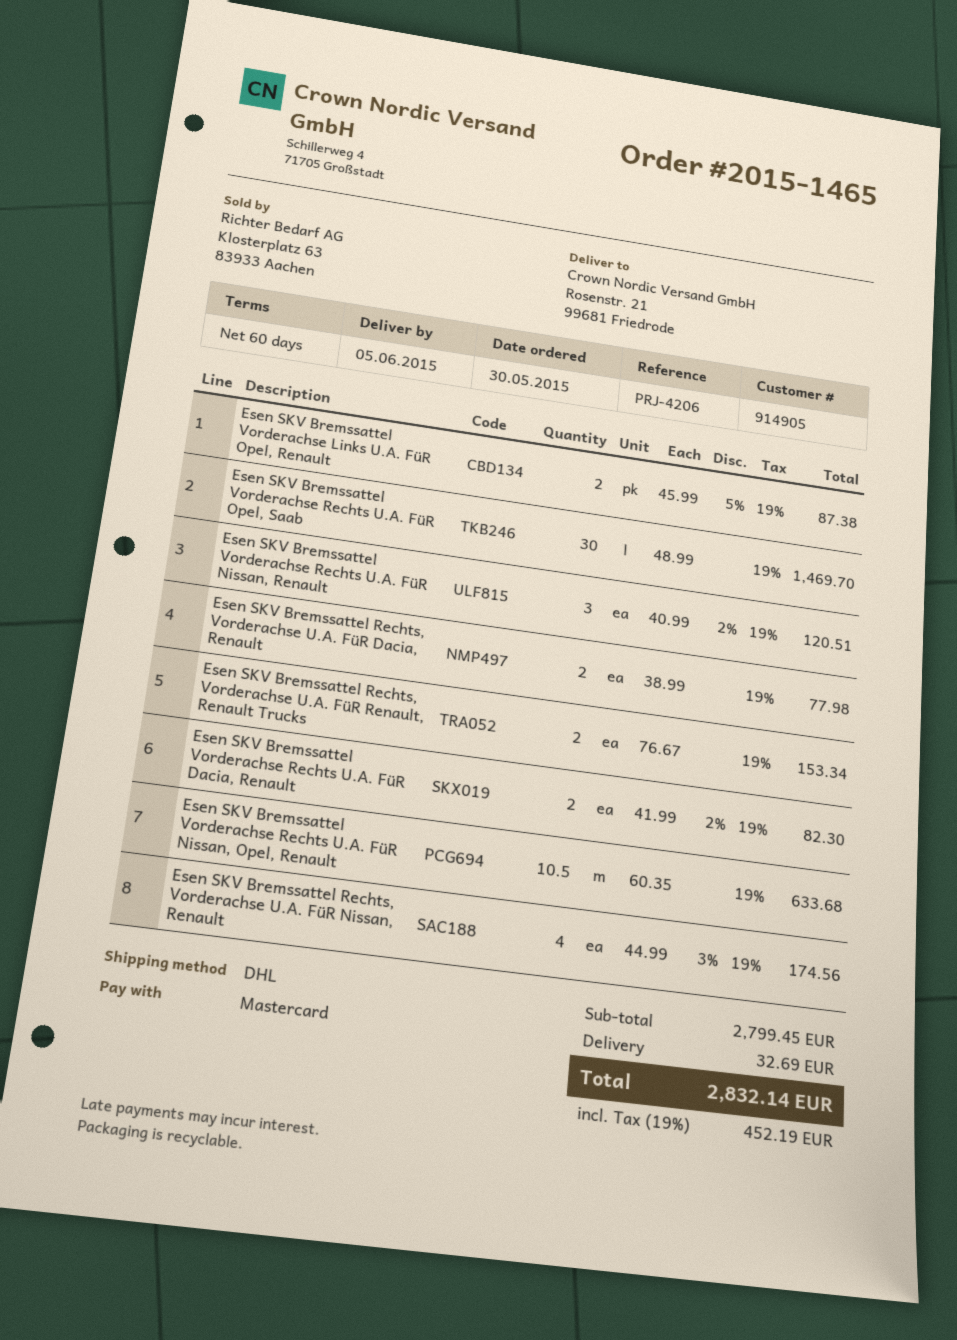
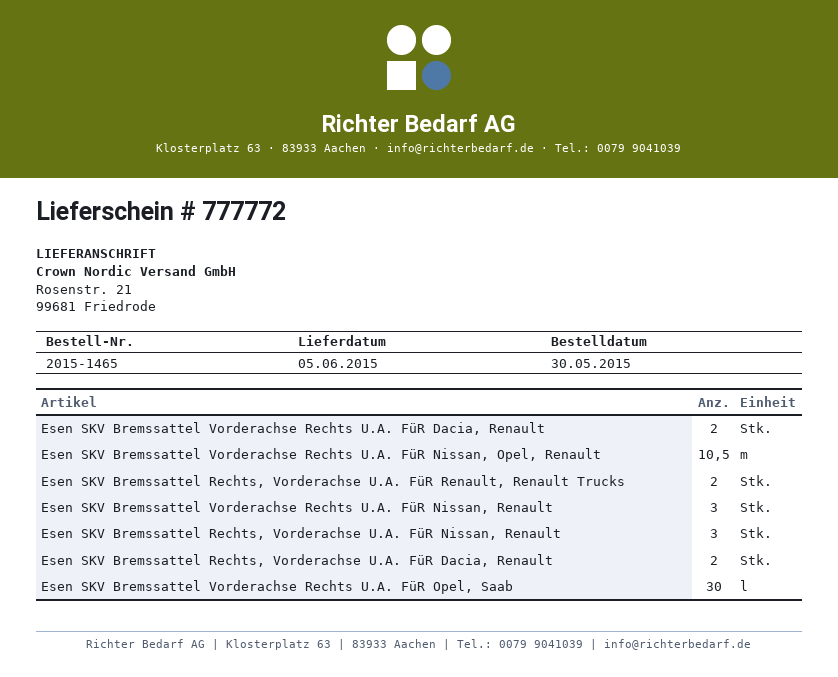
Esen SKV Bremssattel Vorderachse Links U.A. FüR Opel, Renault: 2 -> none
Esen SKV Bremssattel Rechts, Vorderachse U.A. FüR Nissan, Renault: 4 -> 3

